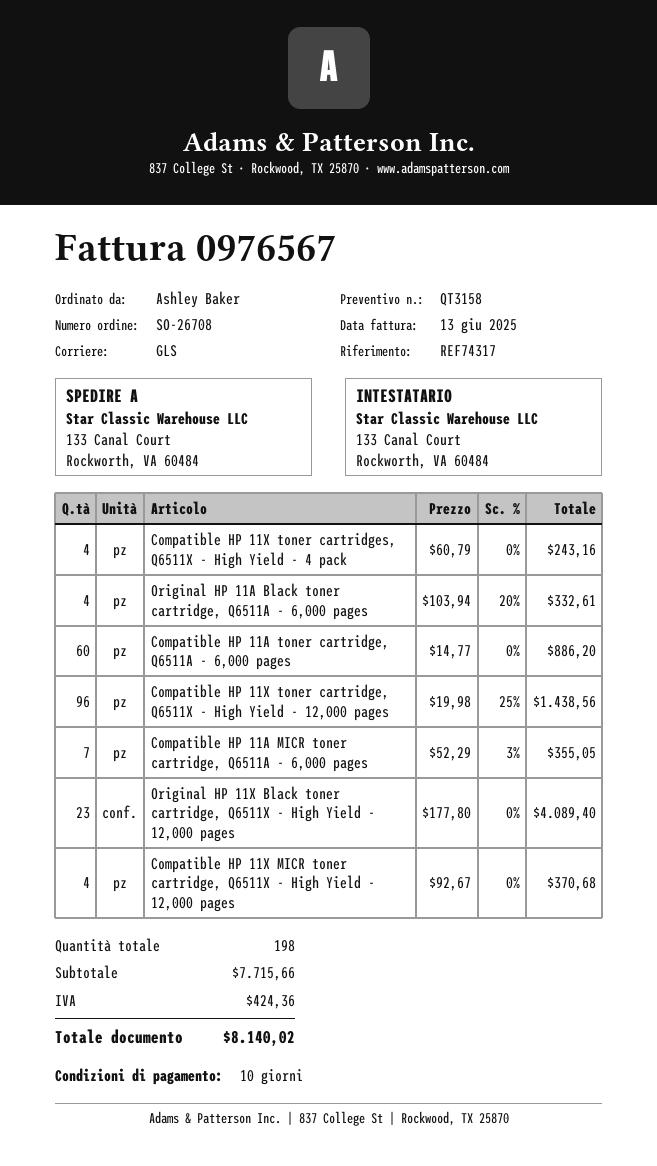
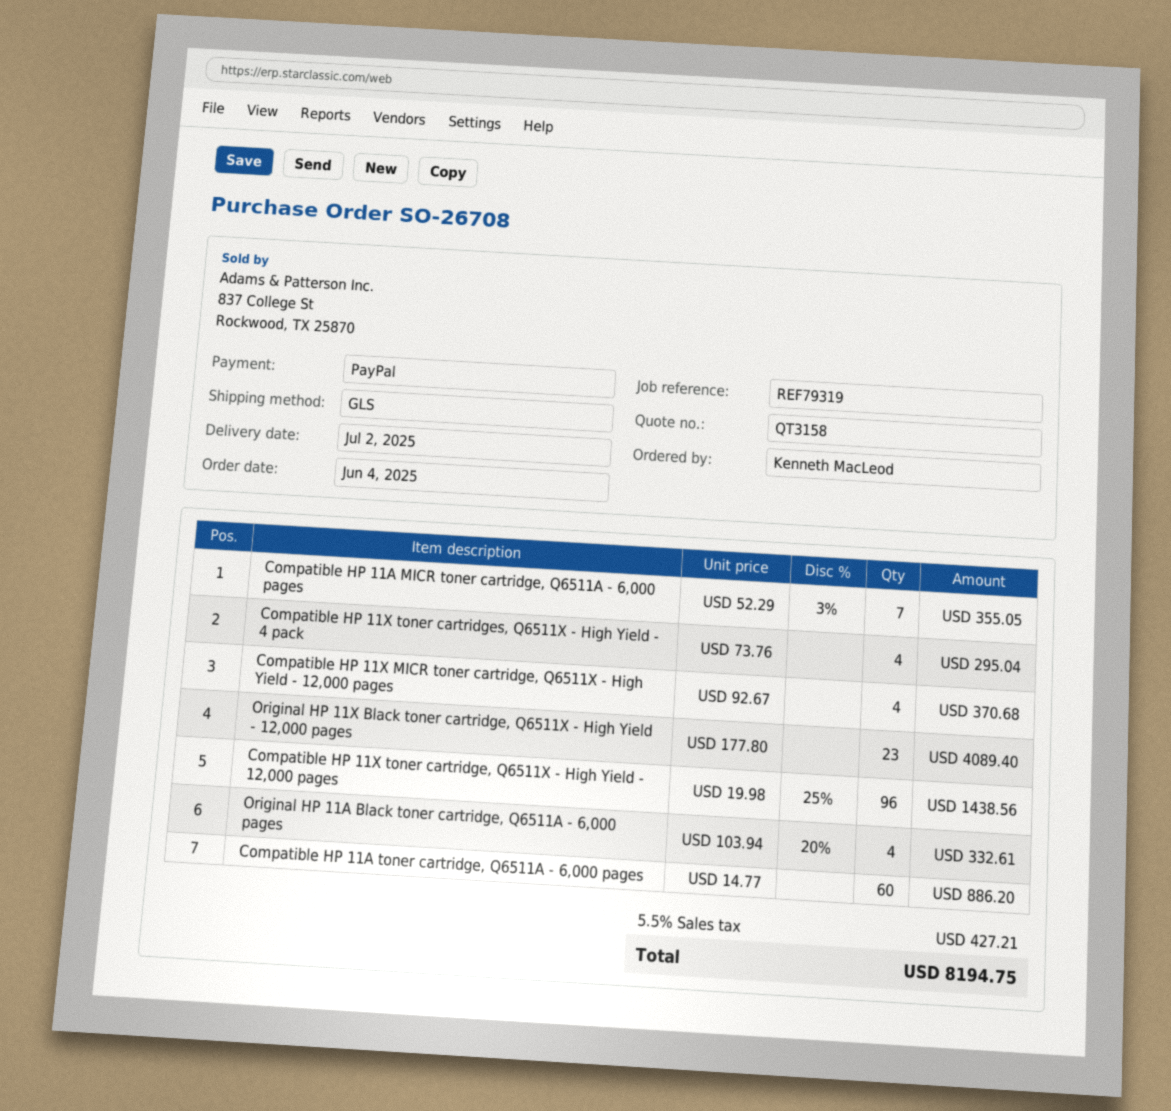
reference: REF74317 -> REF79319
ordered by: Ashley Baker -> Kenneth MacLeod
Compatible HP 11X toner cartridges, Q6511X - High Yield - 4 pack: 4 x 60.79 = 243.16 -> 4 x 73.76 = 295.04
tax: 424.36 -> 427.21
total: 8140.02 -> 8194.75

